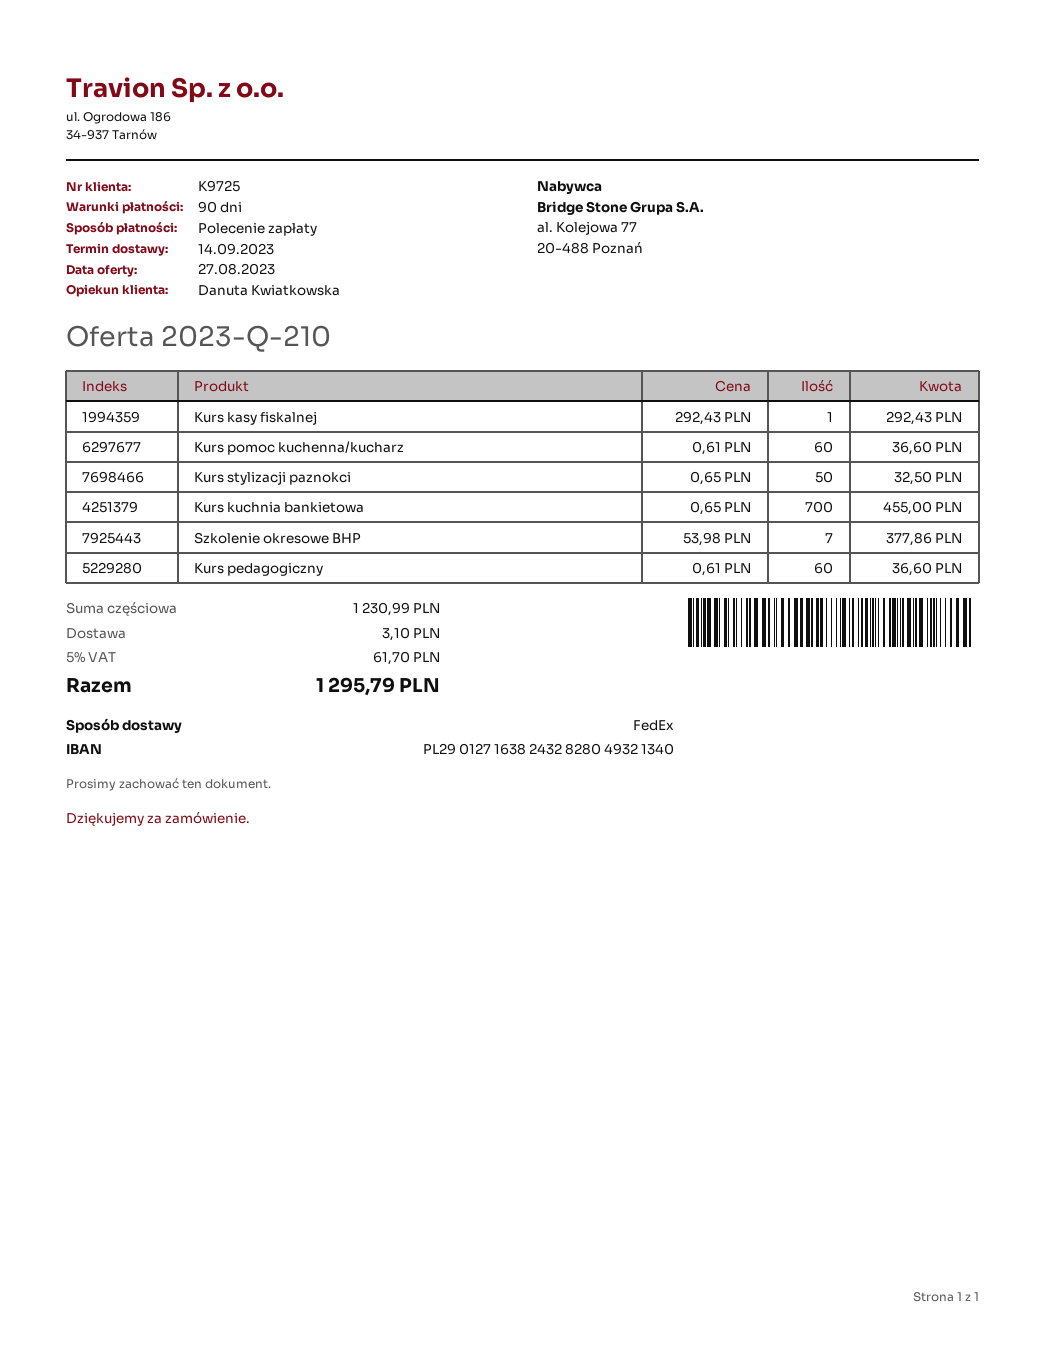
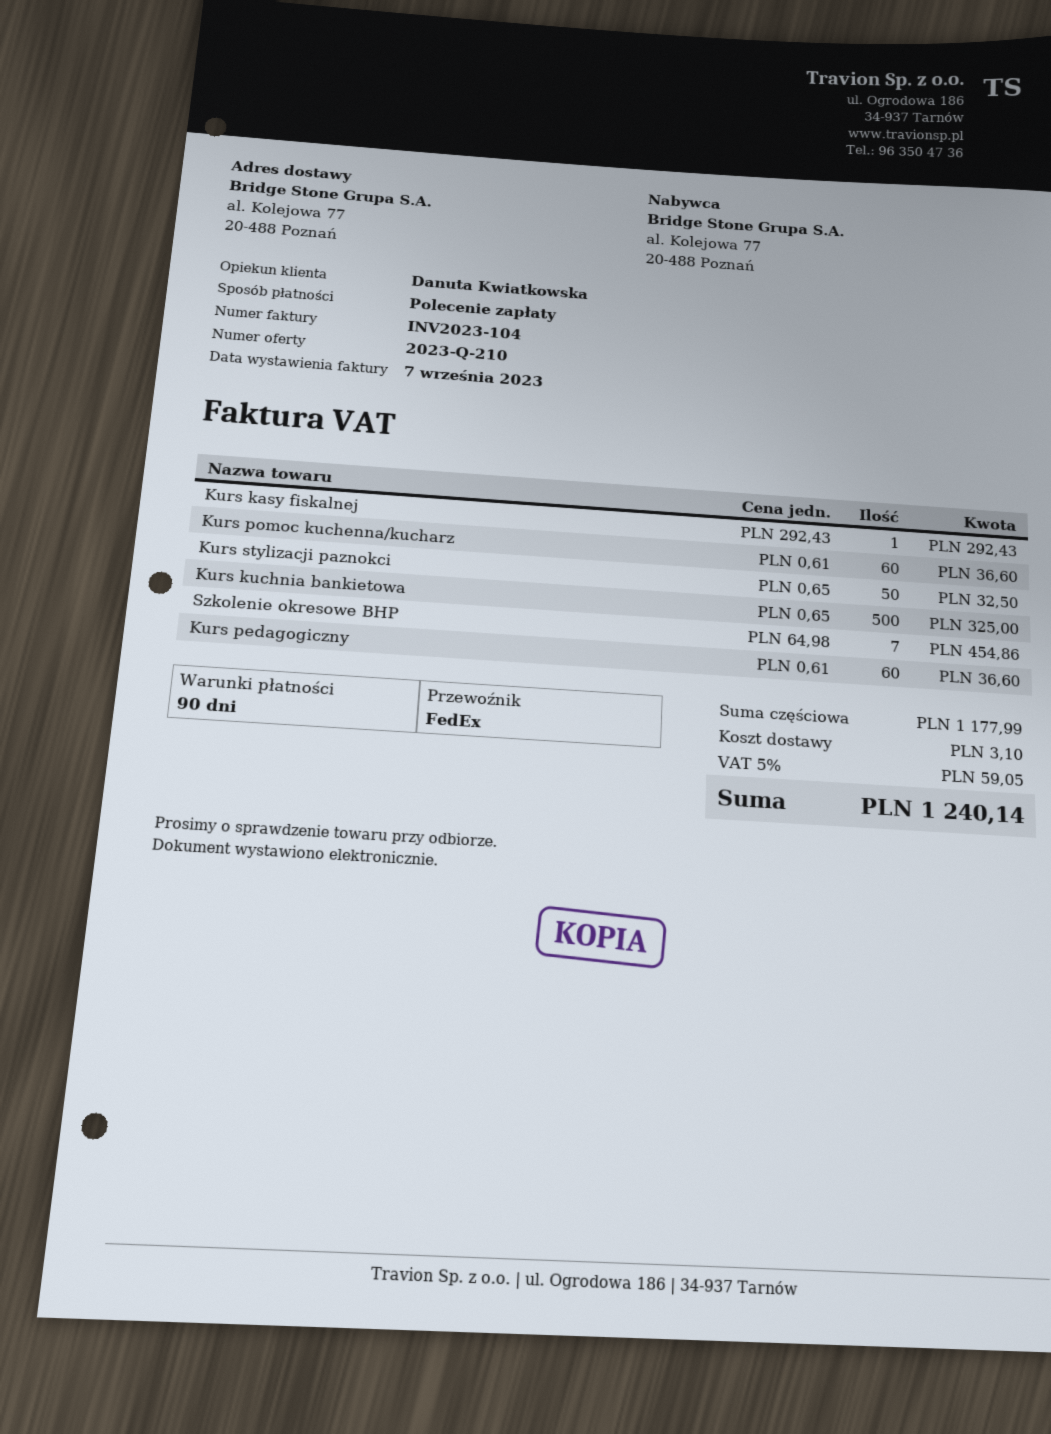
Kurs kuchnia bankietowa: 700 x 0.65 = 455.00 -> 500 x 0.65 = 325.00
Szkolenie okresowe BHP: 7 x 53.98 = 377.86 -> 7 x 64.98 = 454.86
subtotal: 1230.99 -> 1177.99
tax: 5% = 61.70 -> 5% = 59.05
total: 1295.79 -> 1240.14

